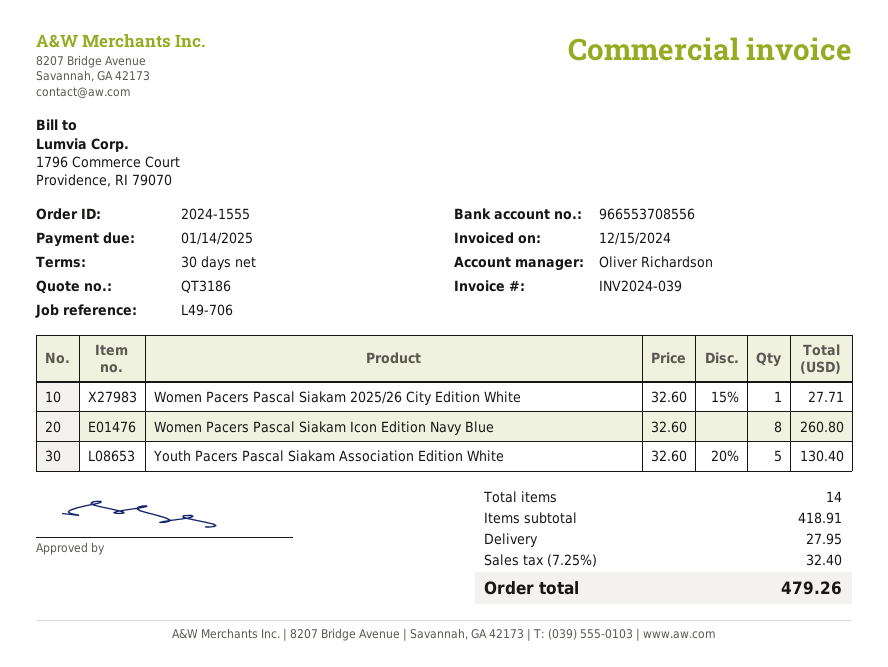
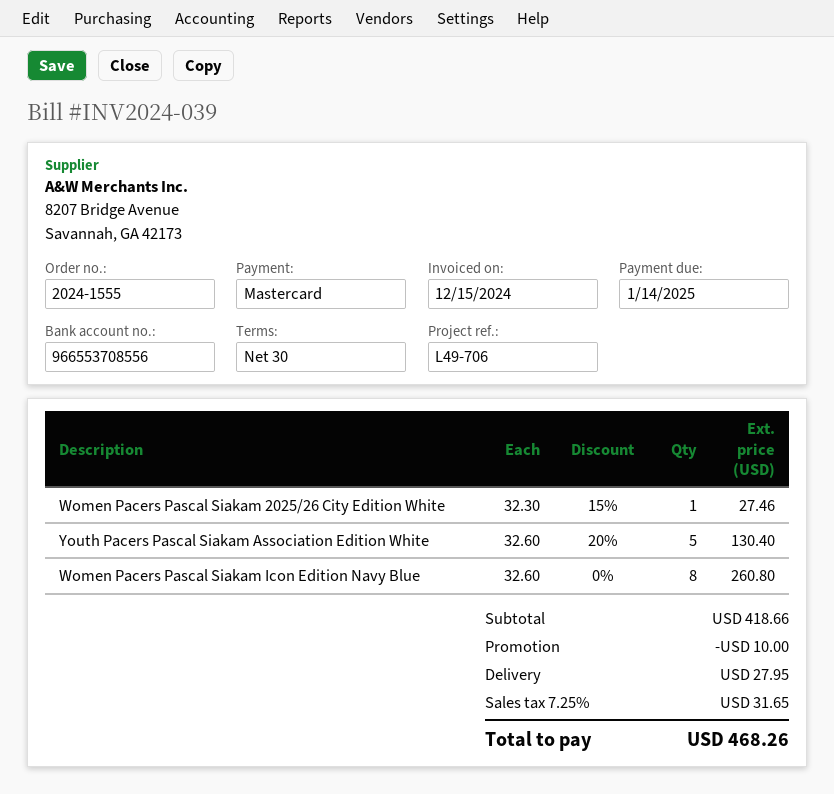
Women Pacers Pascal Siakam 2025/26 City Edition White: 1 x 32.60 - 15% = 27.71 -> 1 x 32.30 - 15% = 27.46
subtotal: 418.91 -> 418.66
discount: none -> 10.00
tax: 7.25% = 32.40 -> 7.25% = 31.65
total: 479.26 -> 468.26

